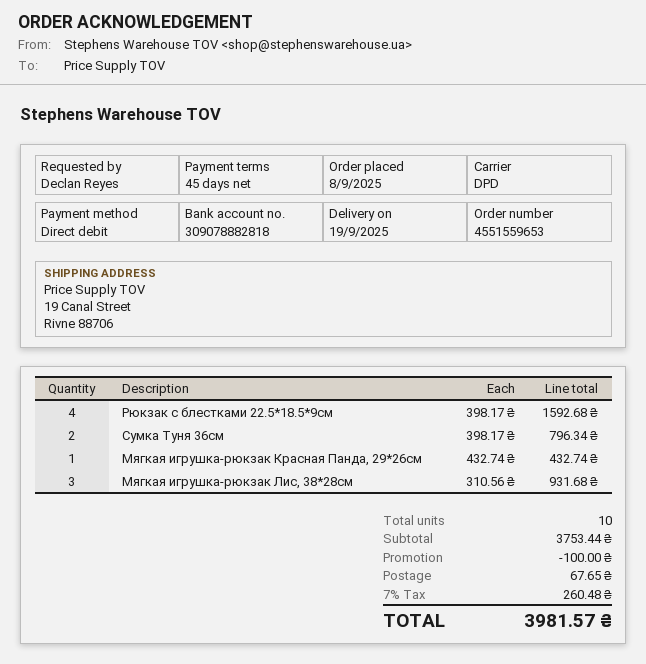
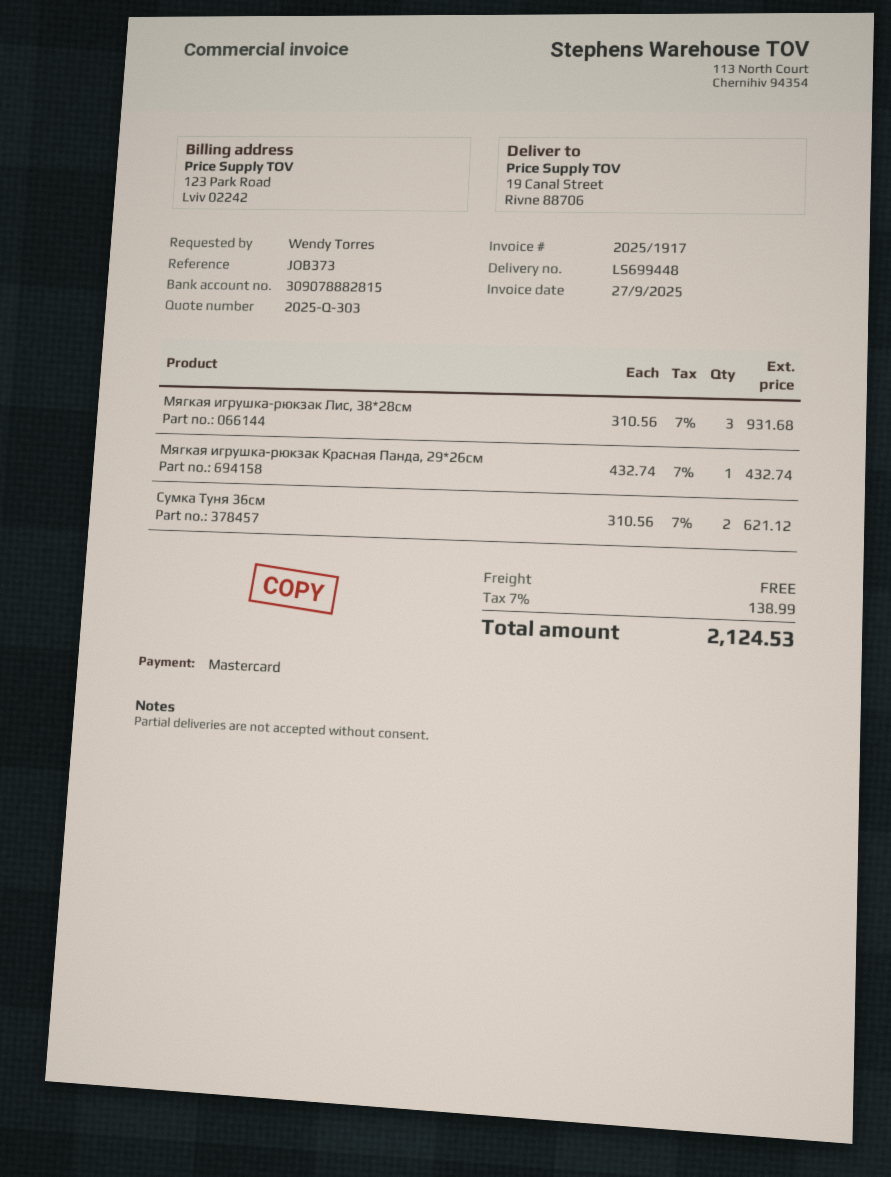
ordered by: Declan Reyes -> Wendy Torres
payment method: direct debit -> Mastercard
bank account: 309078882818 -> 309078882815
Рюкзак с блестками 22.5*18.5*9см: 4 x 398.17 = 1592.68 -> none
Сумка Туня 36см: 2 x 398.17 = 796.34 -> 2 x 310.56 = 621.12
discount: 100.00 -> none
shipping: 67.65 -> 0.00
tax: 7% = 260.48 -> 7% = 138.99
total: 3981.57 -> 2124.53

